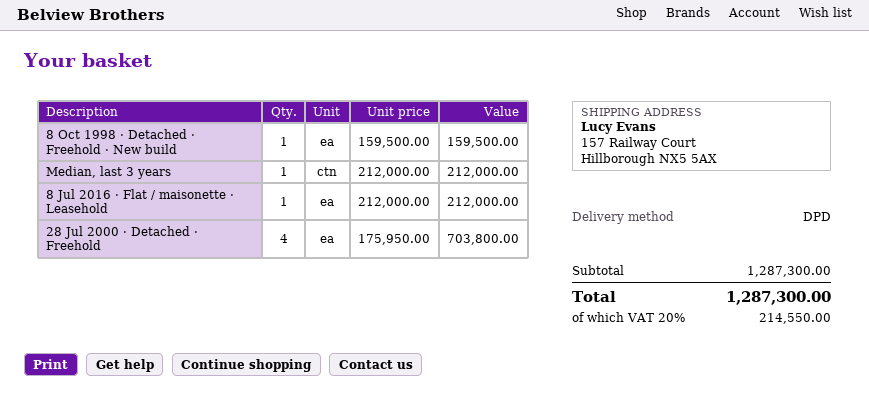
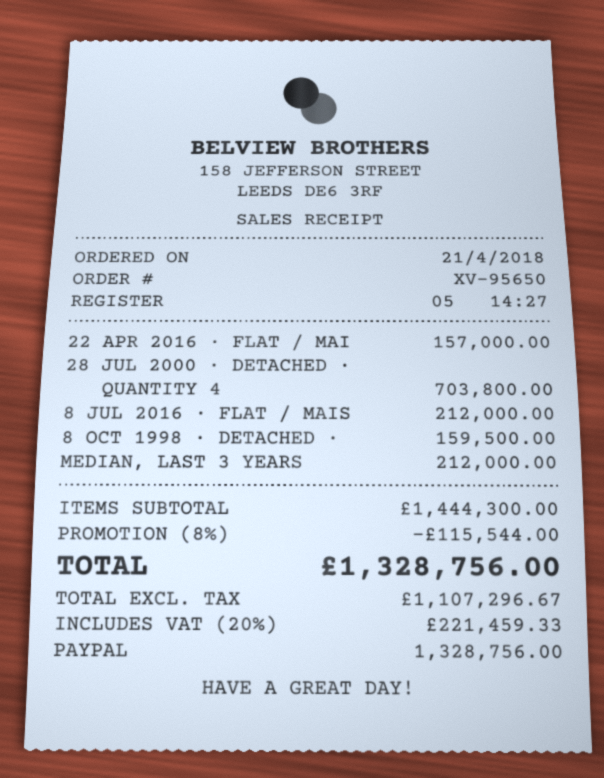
22 APR 2016 · FLAT / MAI: none -> 1 for 157000.00
subtotal: 1287300.00 -> 1444300.00
discount: none -> 8% = 115544.00
tax: 20% = 214550.00 -> 20% = 221459.33
total: 1287300.00 -> 1328756.00

